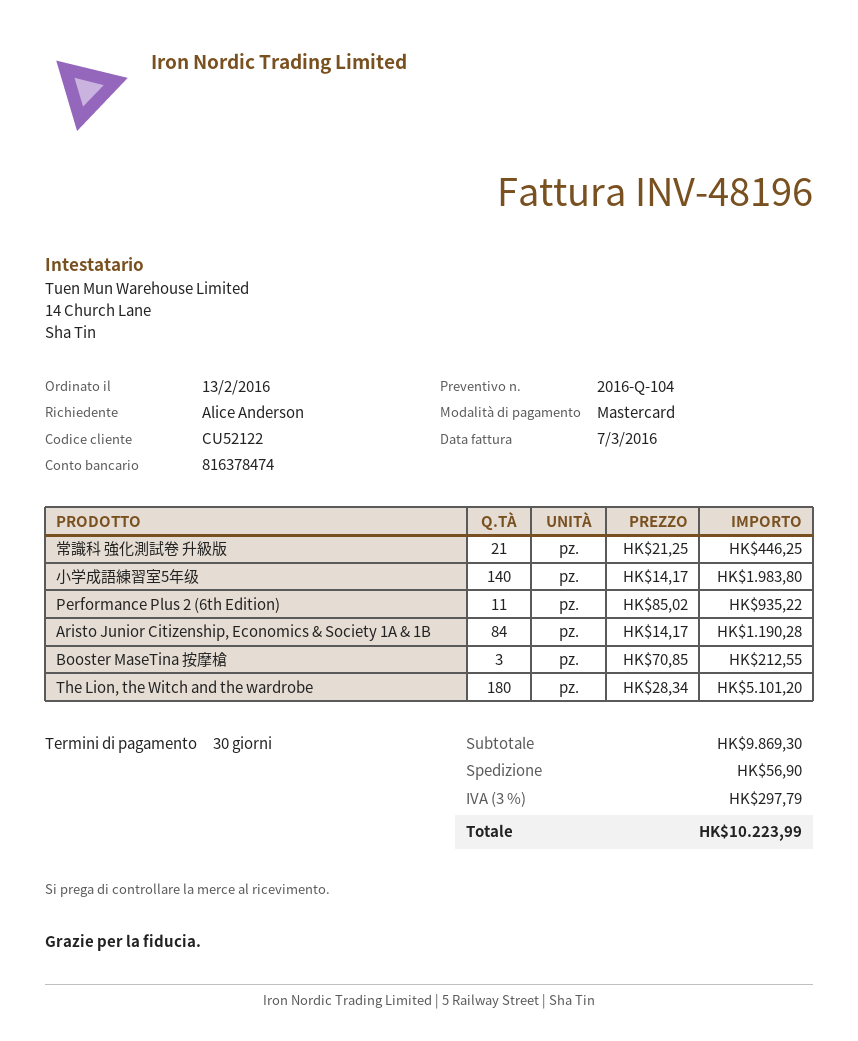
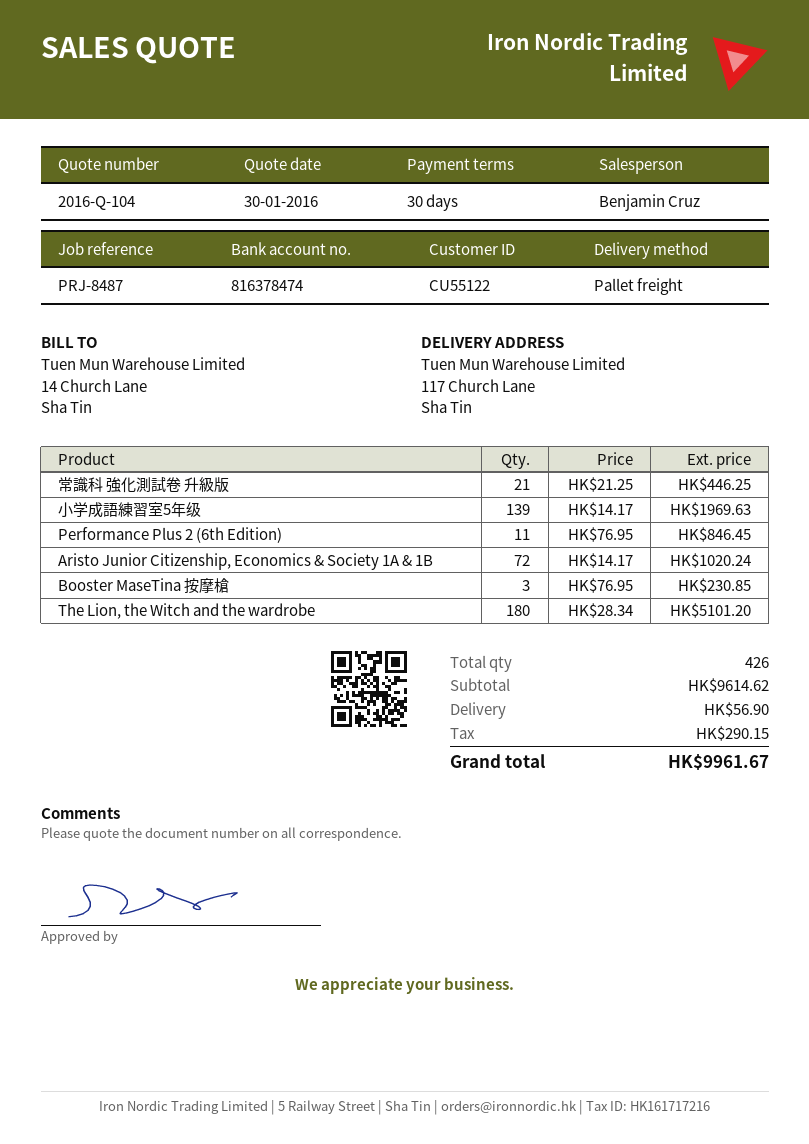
customer number: CU52122 -> CU55122
小学成語練習室5年级: 140 x 14.17 = 1983.80 -> 139 x 14.17 = 1969.63
Performance Plus 2 (6th Edition): 11 x 85.02 = 935.22 -> 11 x 76.95 = 846.45
Aristo Junior Citizenship, Economics & Society 1A & 1B: 84 x 14.17 = 1190.28 -> 72 x 14.17 = 1020.24
Booster MaseTina 按摩槍: 3 x 70.85 = 212.55 -> 3 x 76.95 = 230.85
subtotal: 9869.30 -> 9614.62
tax: 297.79 -> 290.15
total: 10223.99 -> 9961.67

